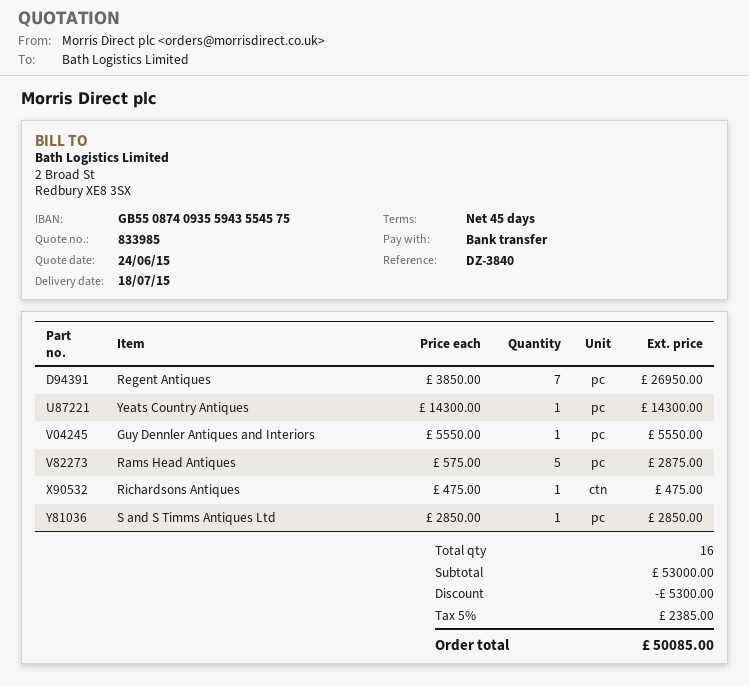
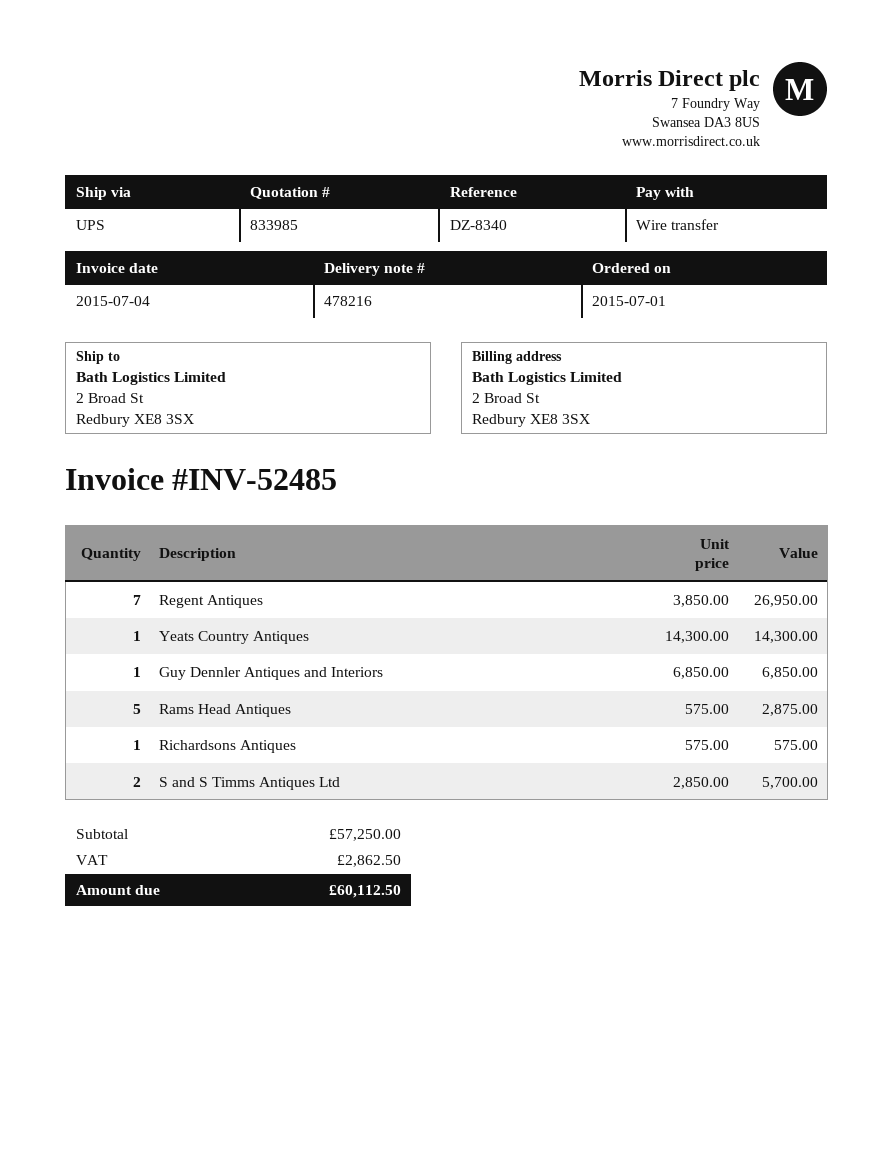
reference: DZ-3840 -> DZ-8340
Guy Dennler Antiques and Interiors: 1 x 5550.00 = 5550.00 -> 1 x 6850.00 = 6850.00
Richardsons Antiques: 1 x 475.00 = 475.00 -> 1 x 575.00 = 575.00
S and S Timms Antiques Ltd: 1 x 2850.00 = 2850.00 -> 2 x 2850.00 = 5700.00
subtotal: 53000.00 -> 57250.00
discount: 5300.00 -> none
tax: 2385.00 -> 2862.50
total: 50085.00 -> 60112.50

